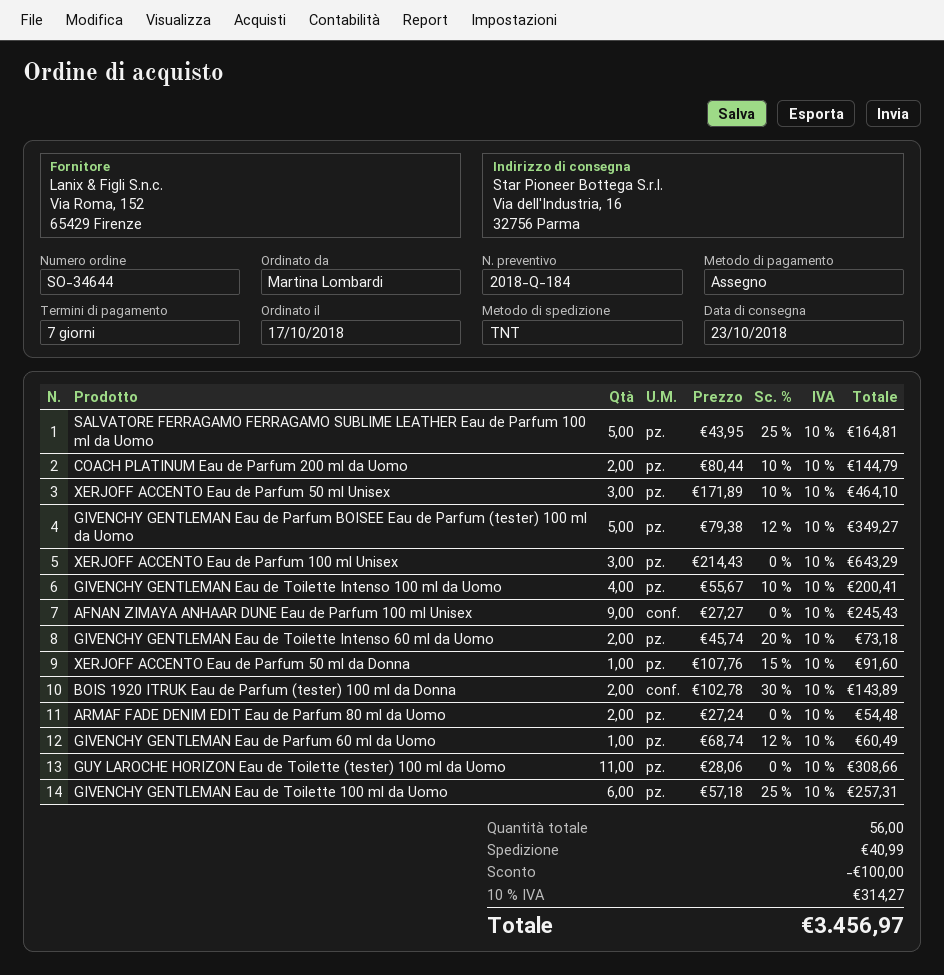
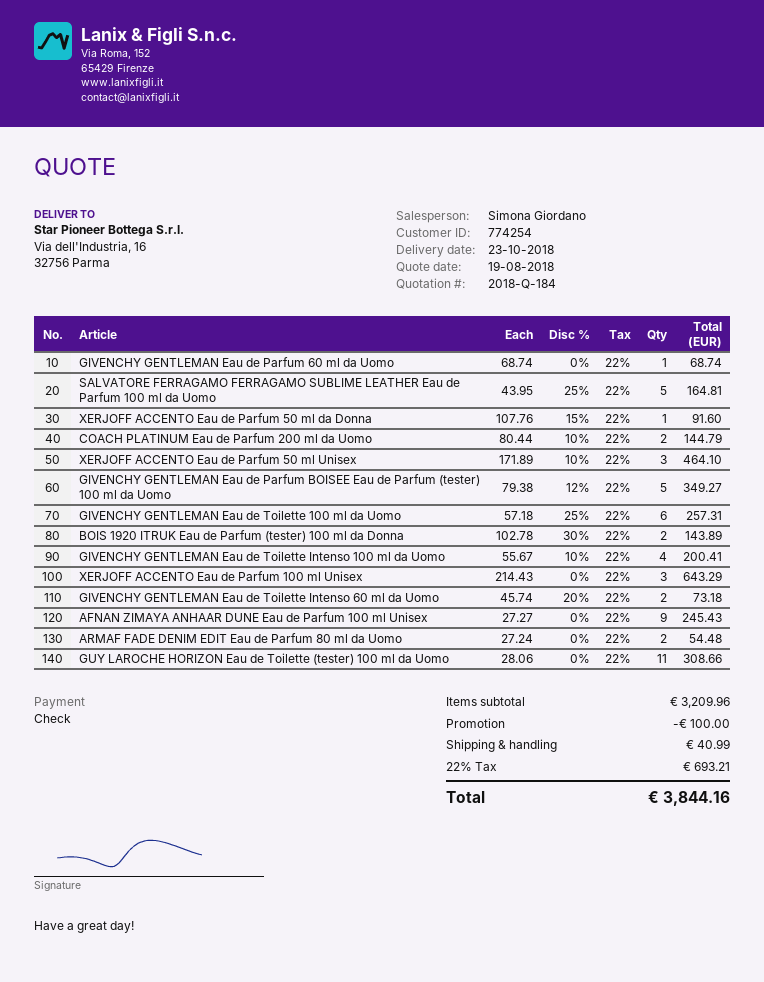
GIVENCHY GENTLEMAN Eau de Parfum 60 ml da Uomo: 1 x 68.74 - 12% = 60.49 -> 1 x 68.74 = 68.74
tax: 10% = 314.27 -> 22% = 693.21
total: 3456.97 -> 3844.16

